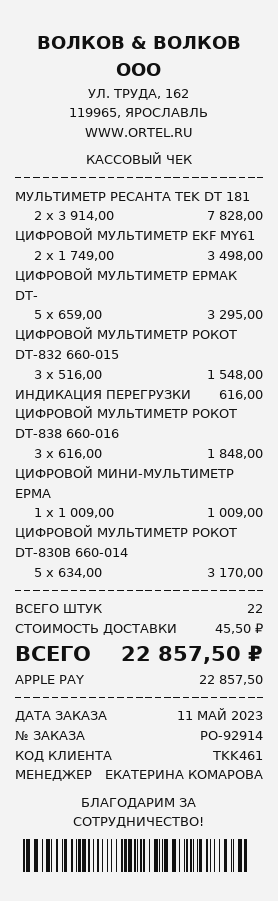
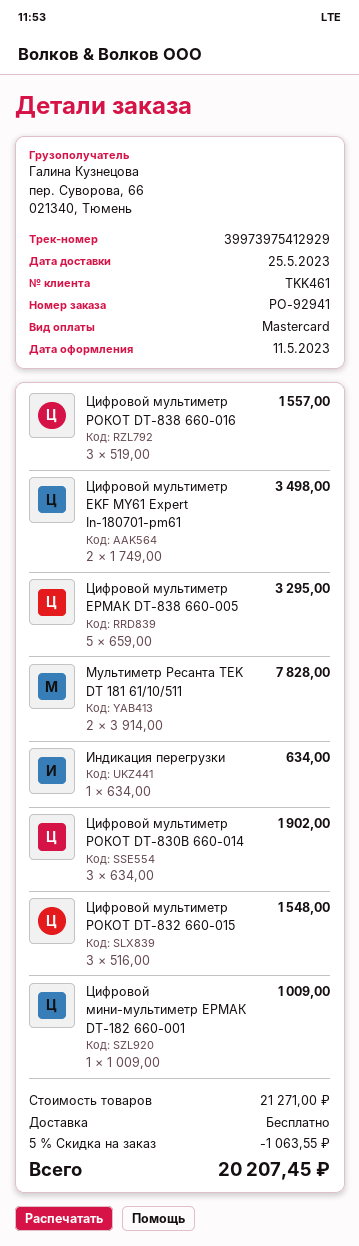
order number: PO-92914 -> PO-92941
payment method: Apple Pay -> Mastercard
ИНДИКАЦИЯ ПЕРЕГРУЗКИ: 1 x 616.00 = 616.00 -> 1 x 634.00 = 634.00
ЦИФРОВОЙ МУЛЬТИМЕТР РОКОТ DT-838 660-016: 3 x 616.00 = 1848.00 -> 3 x 519.00 = 1557.00
ЦИФРОВОЙ МУЛЬТИМЕТР РОКОТ DT-830В 660-014: 5 x 634.00 = 3170.00 -> 3 x 634.00 = 1902.00
discount: none -> 5% = 1063.55
shipping: 45.50 -> 0.00
total: 22857.50 -> 20207.45

